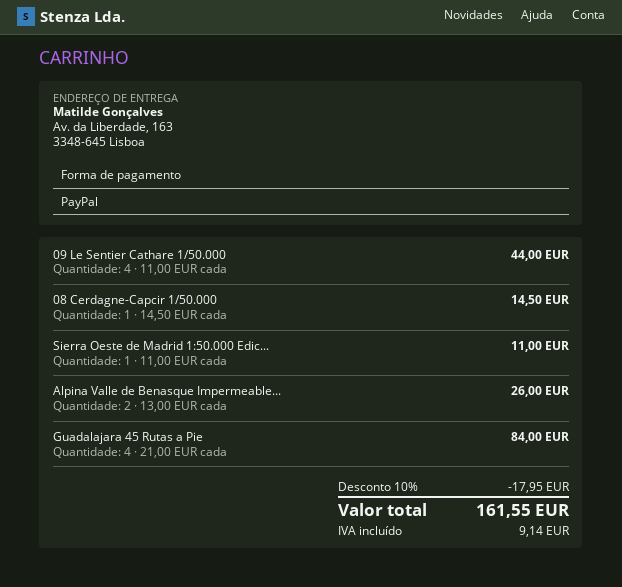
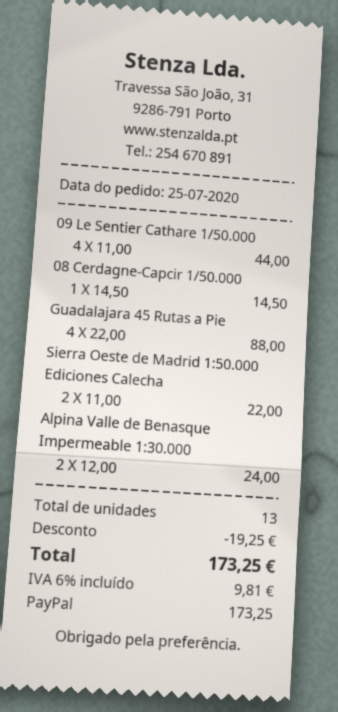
Sierra Oeste de Madrid 1:50.000 Edic...: 1 x 11.00 = 11.00 -> 2 x 11.00 = 22.00
Alpina Valle de Benasque Impermeable...: 2 x 13.00 = 26.00 -> 2 x 12.00 = 24.00
Guadalajara 45 Rutas a Pie: 4 x 21.00 = 84.00 -> 4 x 22.00 = 88.00
discount: 17.95 -> 19.25
tax: 9.14 -> 9.81
total: 161.55 -> 173.25

